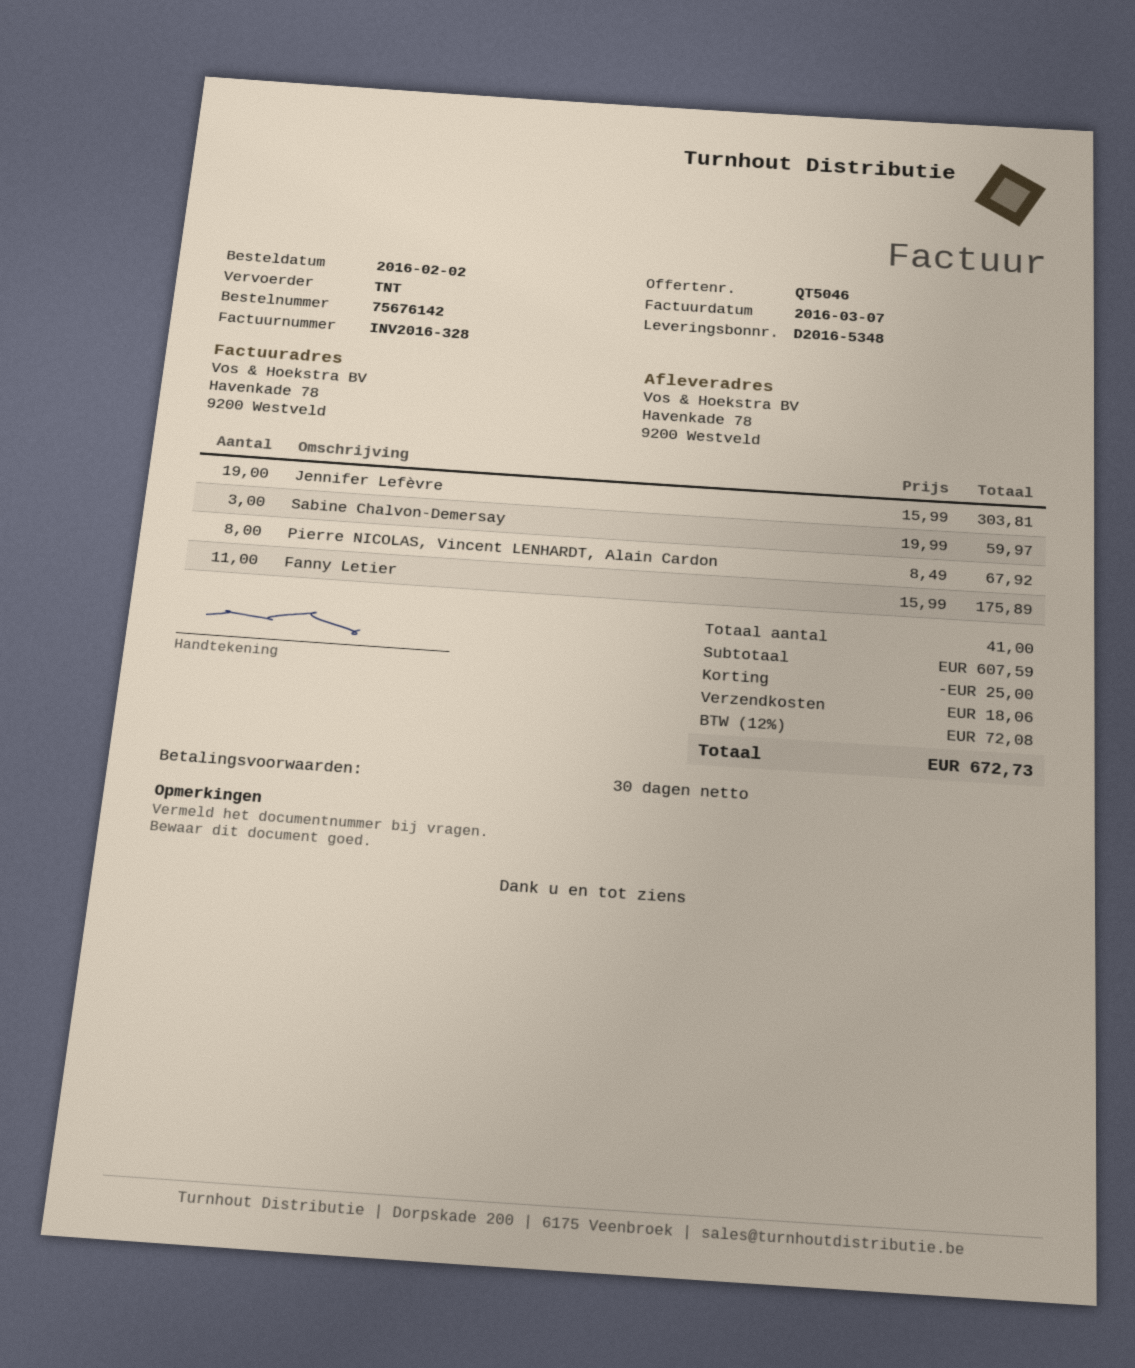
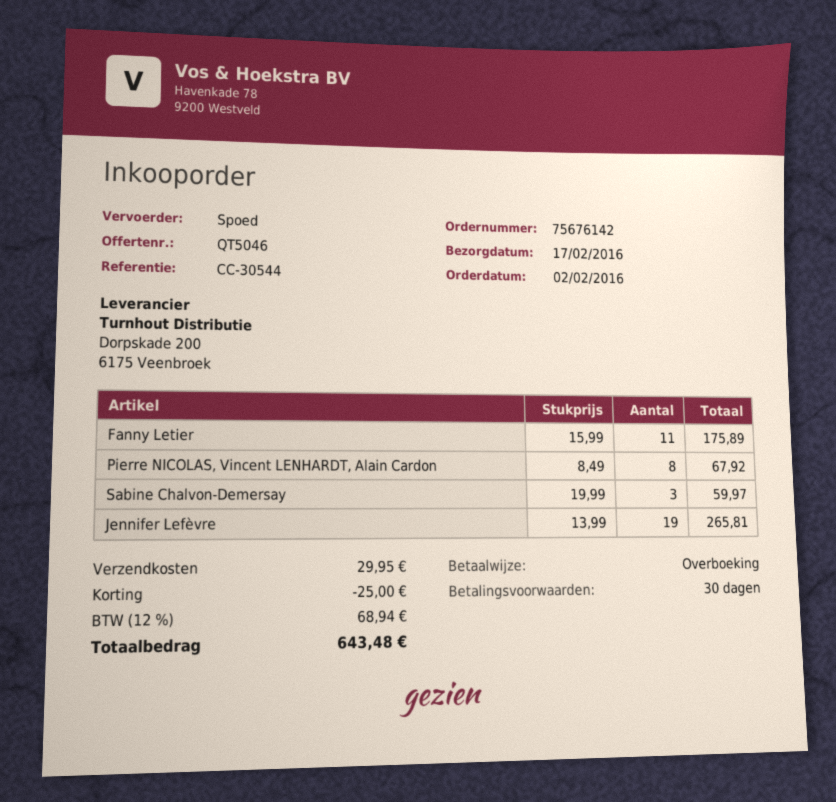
shipping method: TNT -> express
Jennifer Lefèvre: 19 x 15.99 = 303.81 -> 19 x 13.99 = 265.81
shipping: 18.06 -> 29.95
tax: 12% = 72.08 -> 12% = 68.94
total: 672.73 -> 643.48

